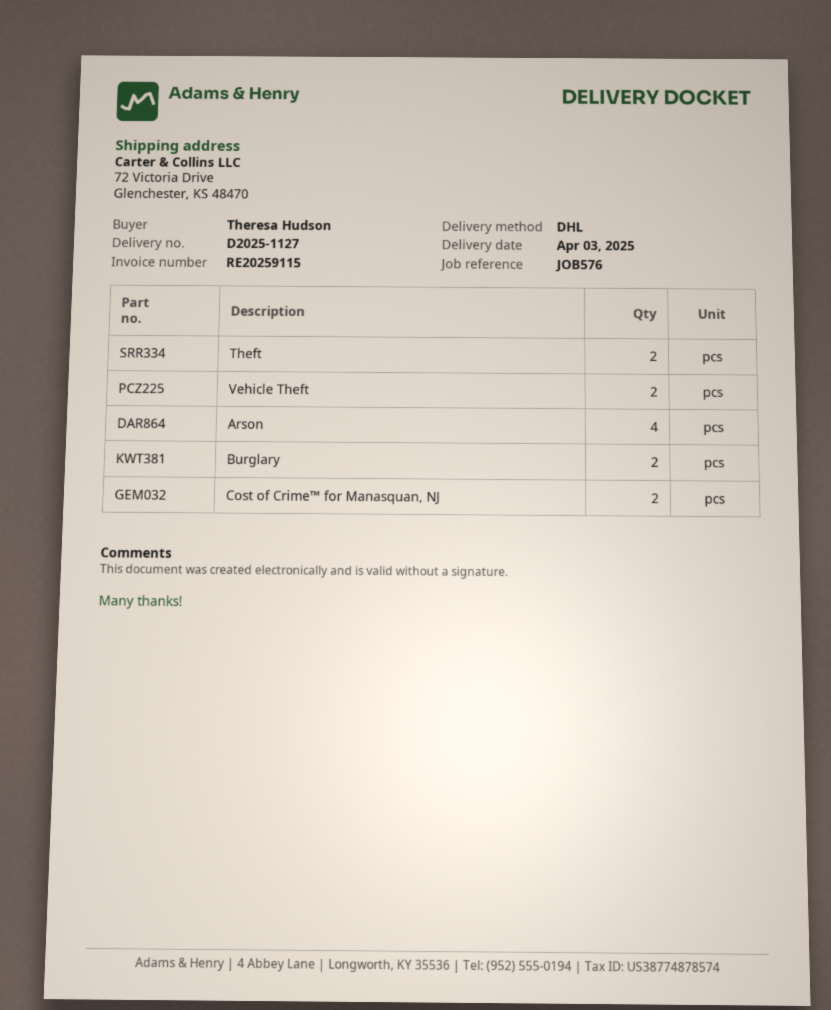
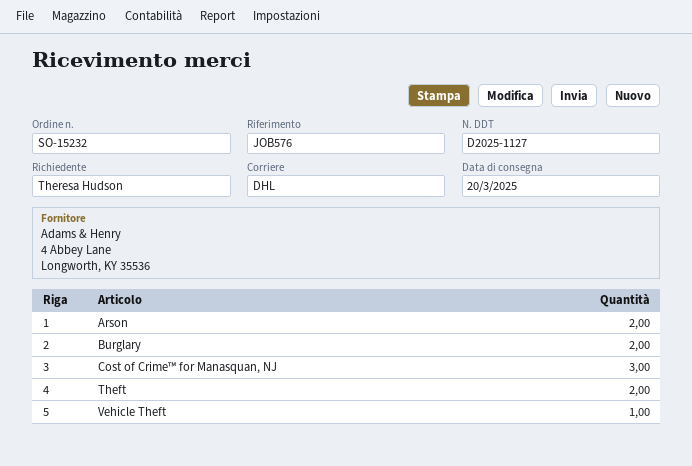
delivery date: 2025-04-03 -> 2025-03-20
Vehicle Theft: 2 -> 1
Arson: 4 -> 2
Cost of Crime™ for Manasquan, NJ: 2 -> 3

